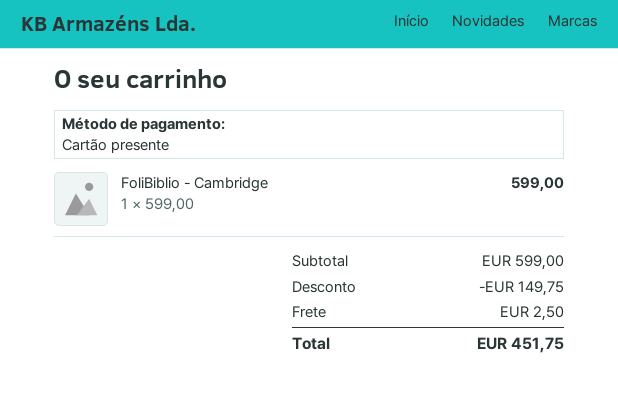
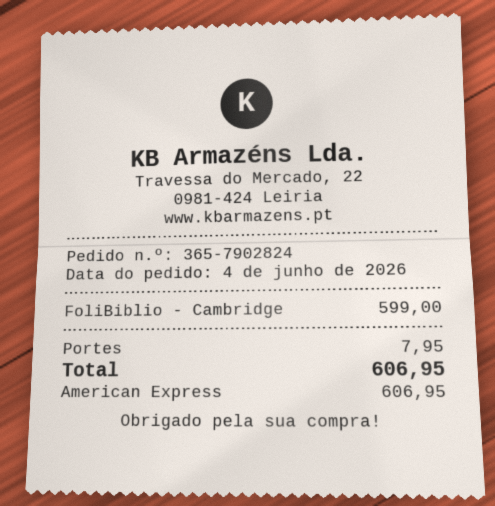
payment method: gift card -> American Express
discount: 149.75 -> none
shipping: 2.50 -> 7.95
total: 451.75 -> 606.95

